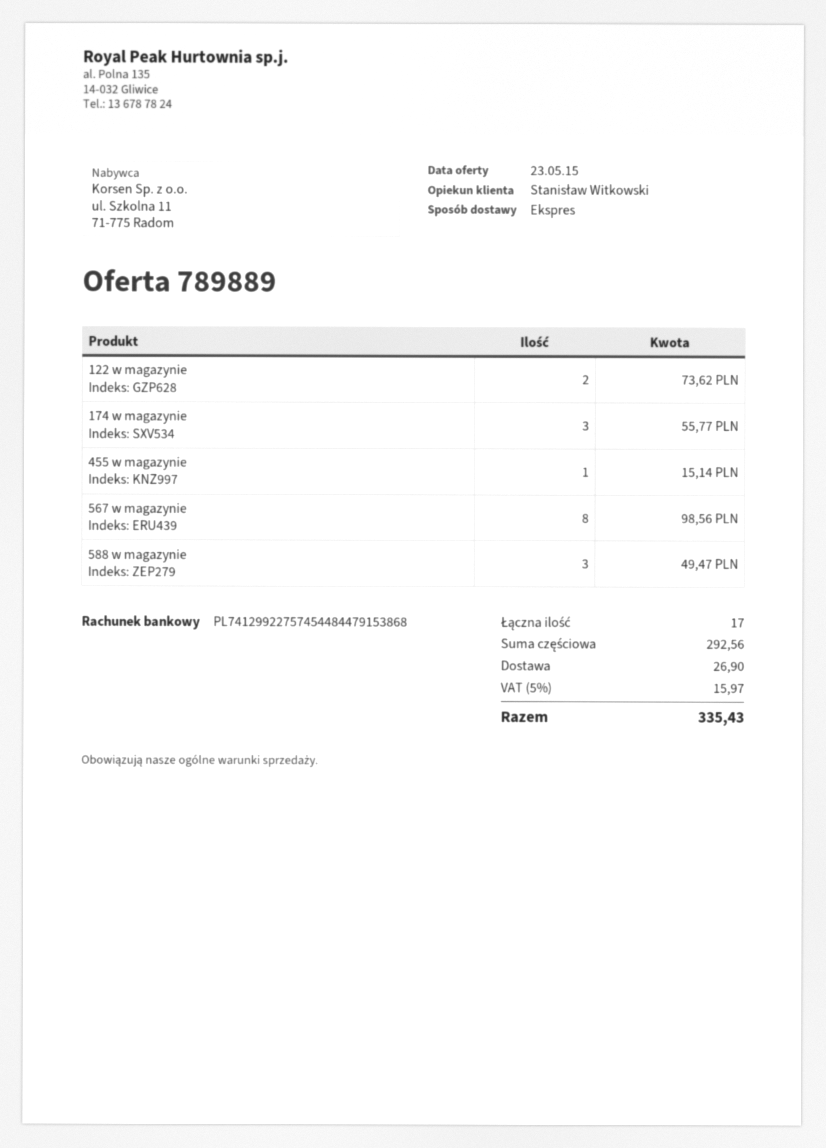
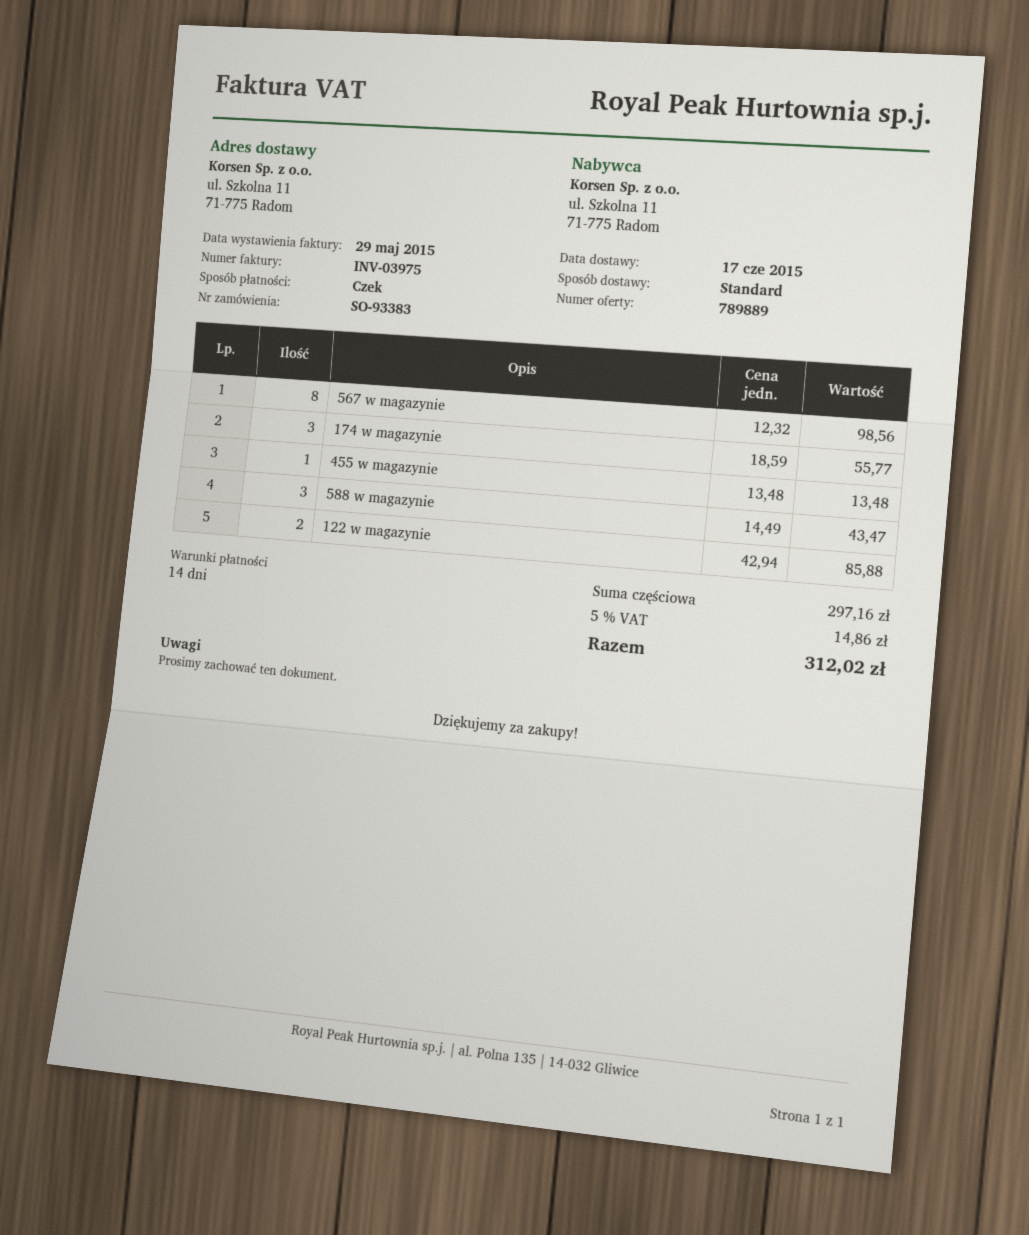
shipping method: express -> standard
122 w magazynie: 2 for 73.62 -> 2 for 85.88
455 w magazynie: 1 for 15.14 -> 1 for 13.48
588 w magazynie: 3 for 49.47 -> 3 for 43.47
subtotal: 292.56 -> 297.16
shipping: 26.90 -> none
tax: 5% = 15.97 -> 5% = 14.86
total: 335.43 -> 312.02

